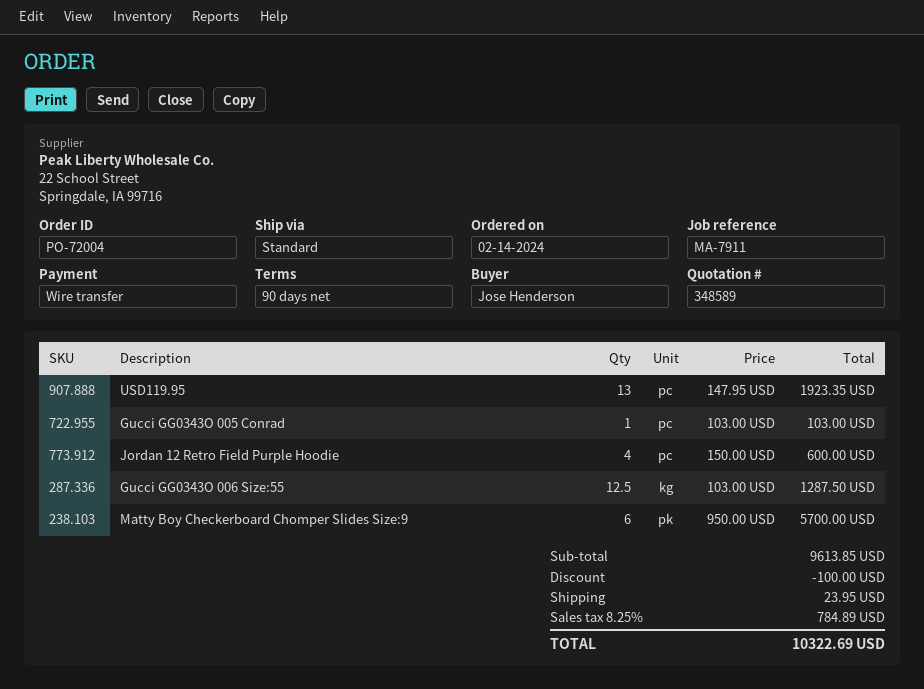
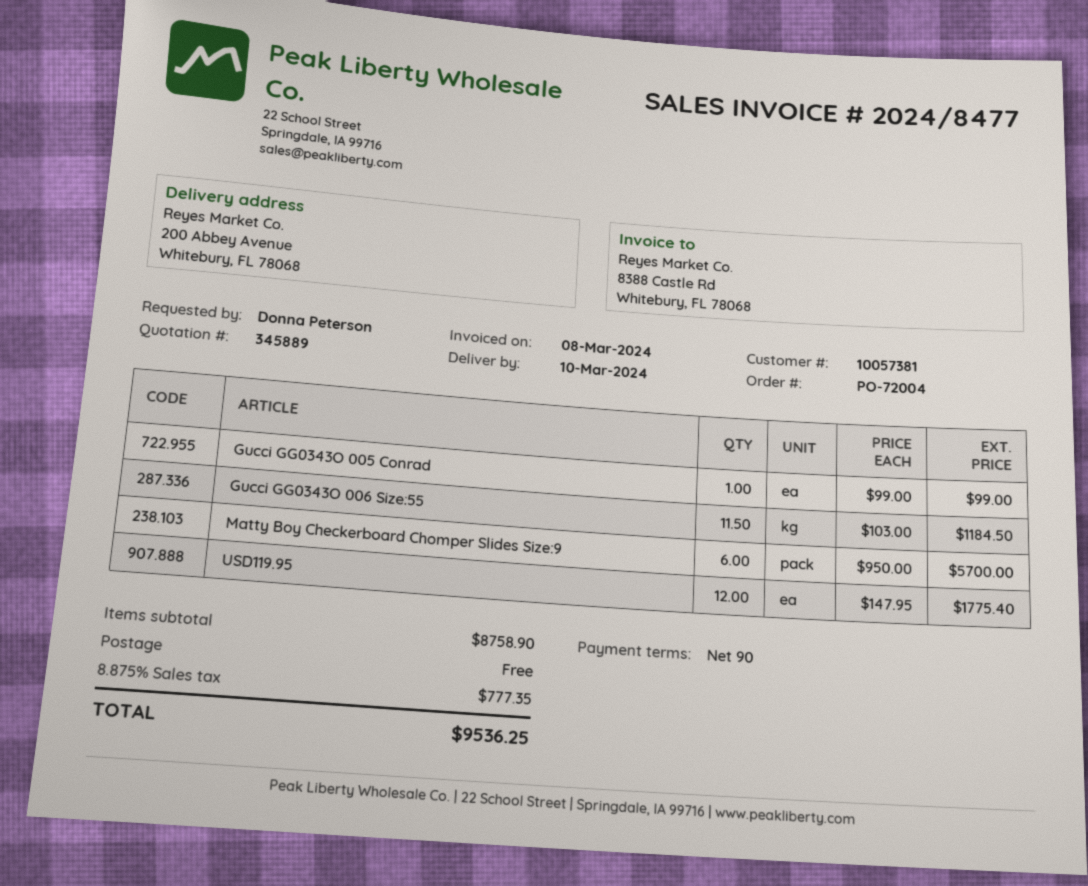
quote number: 348589 -> 345889
ordered by: Jose Henderson -> Donna Peterson
USD119.95: 13 x 147.95 = 1923.35 -> 12 x 147.95 = 1775.40
Gucci GG0343O 005 Conrad: 1 x 103.00 = 103.00 -> 1 x 99.00 = 99.00
Jordan 12 Retro Field Purple Hoodie: 4 x 150.00 = 600.00 -> none
Gucci GG0343O 006 Size:55: 12.5 x 103.00 = 1287.50 -> 11.5 x 103.00 = 1184.50
subtotal: 9613.85 -> 8758.90
discount: 100.00 -> none
shipping: 23.95 -> 0.00
tax: 8.25% = 784.89 -> 8.875% = 777.35
total: 10322.69 -> 9536.25

